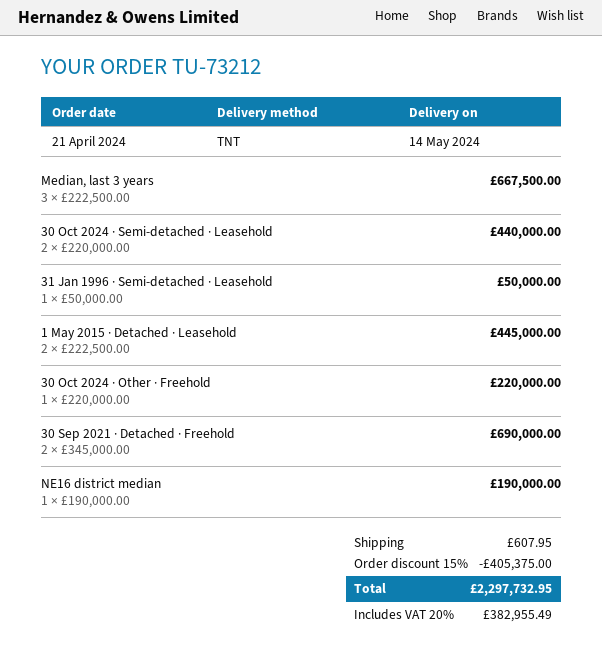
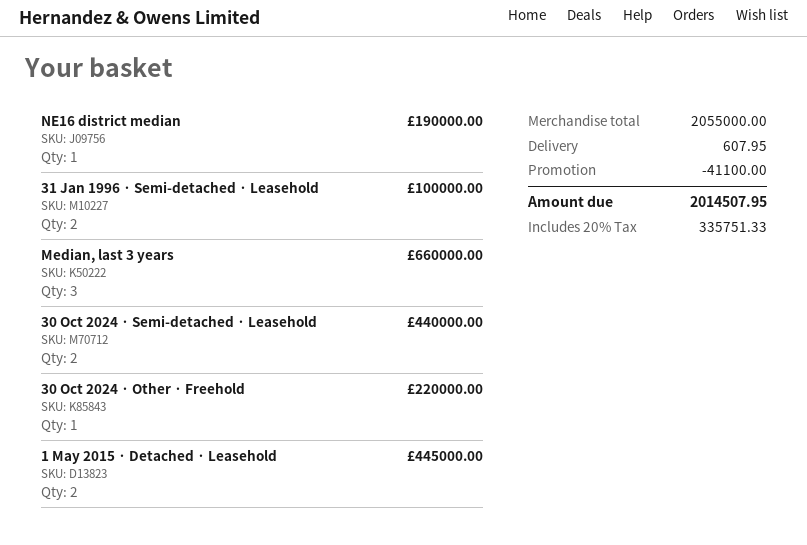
Median, last 3 years: 3 for 667500.00 -> 3 for 660000.00
31 Jan 1996 · Semi-detached · Leasehold: 1 for 50000.00 -> 2 for 100000.00
30 Sep 2021 · Detached · Freehold: 2 for 690000.00 -> none
discount: 405375.00 -> 41100.00
tax: 20% = 382955.49 -> 20% = 335751.33
total: 2297732.95 -> 2014507.95

